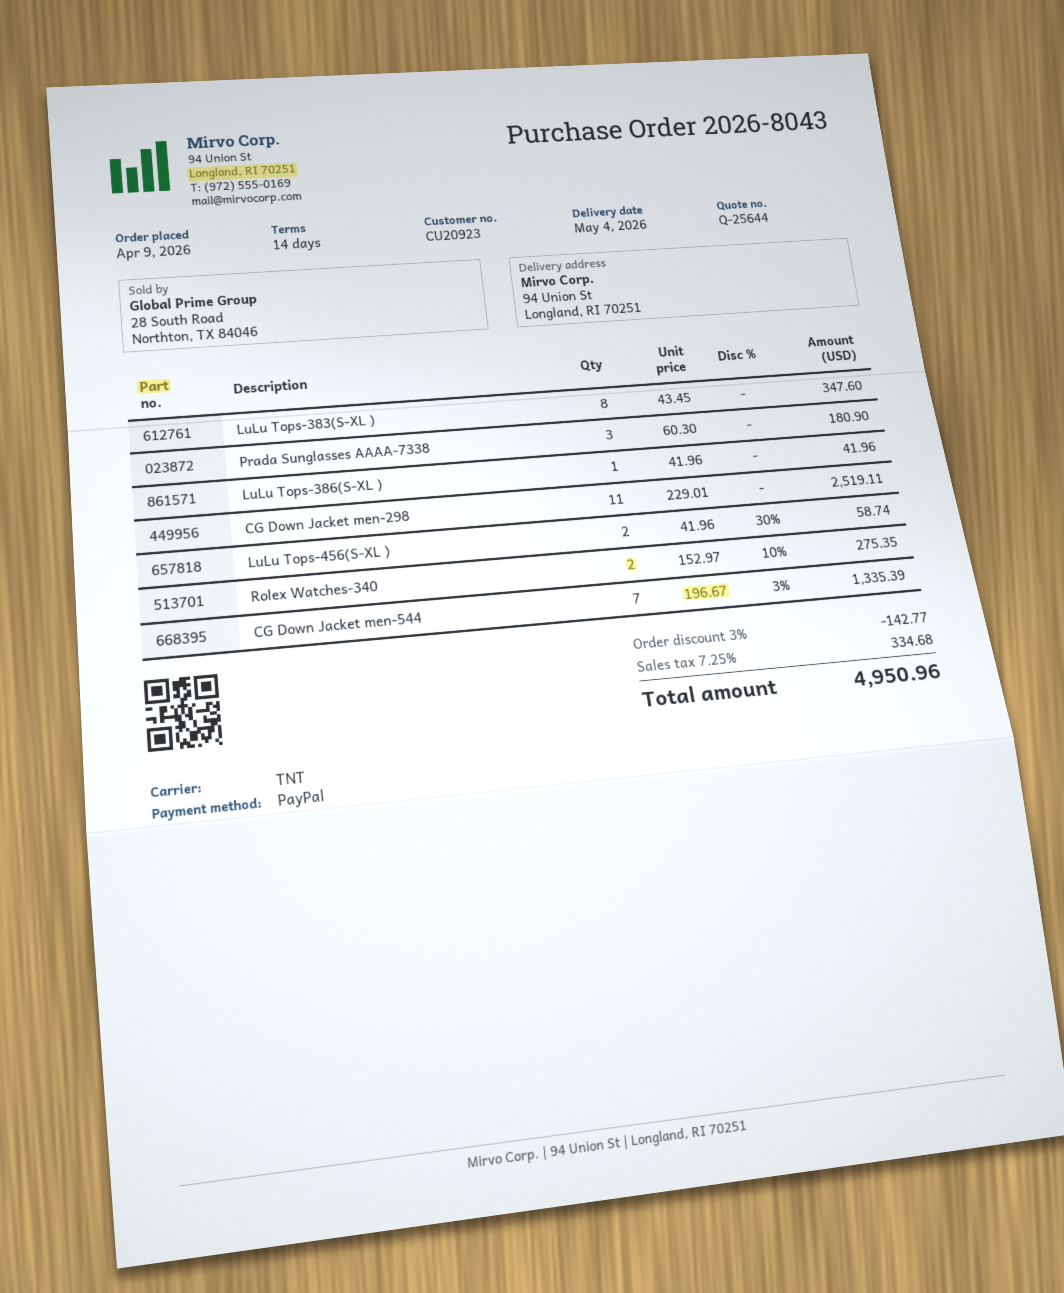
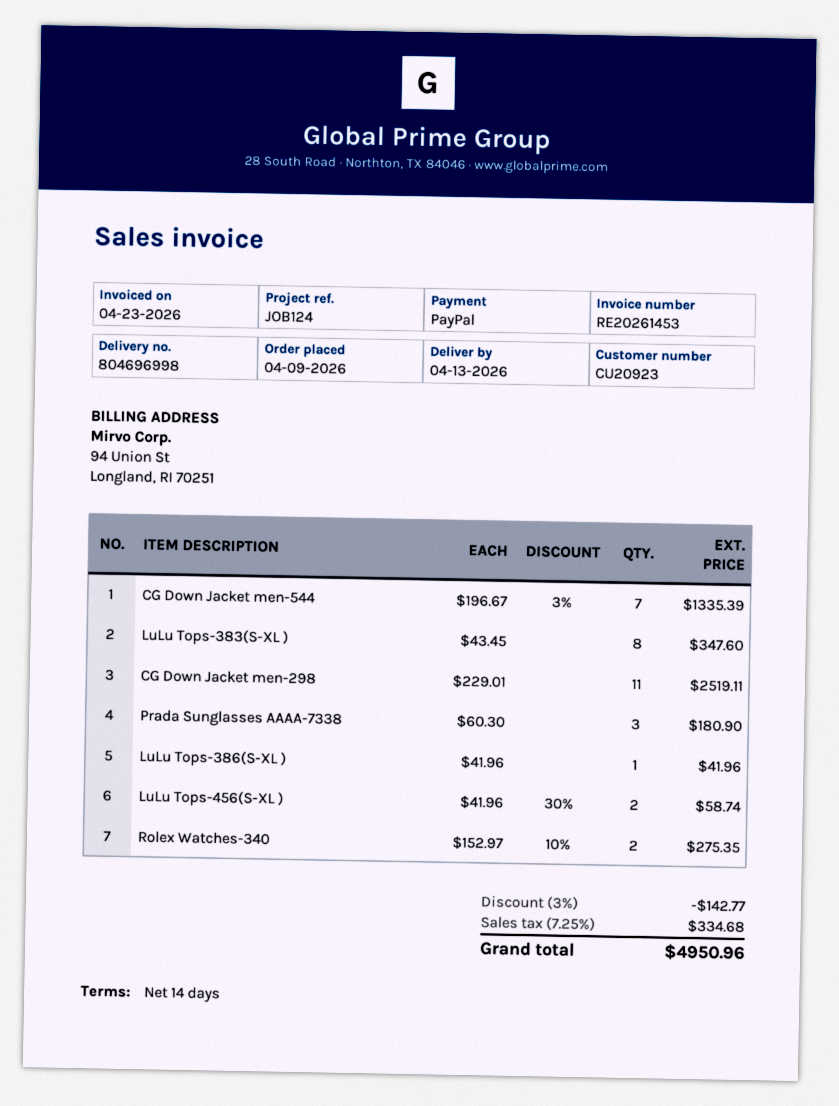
delivery date: 2026-05-04 -> 2026-04-13

